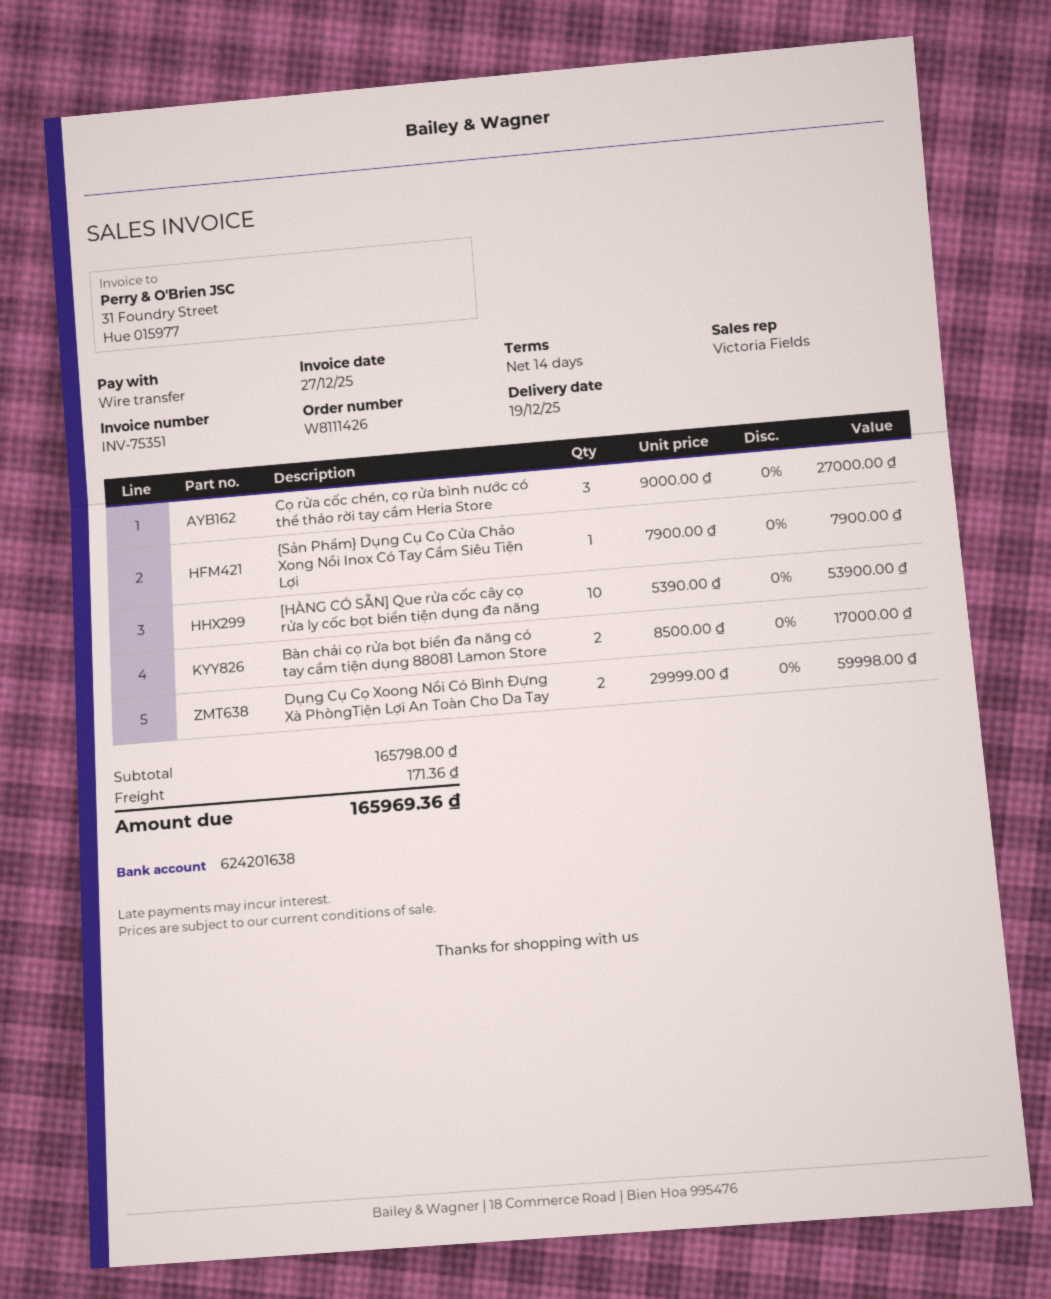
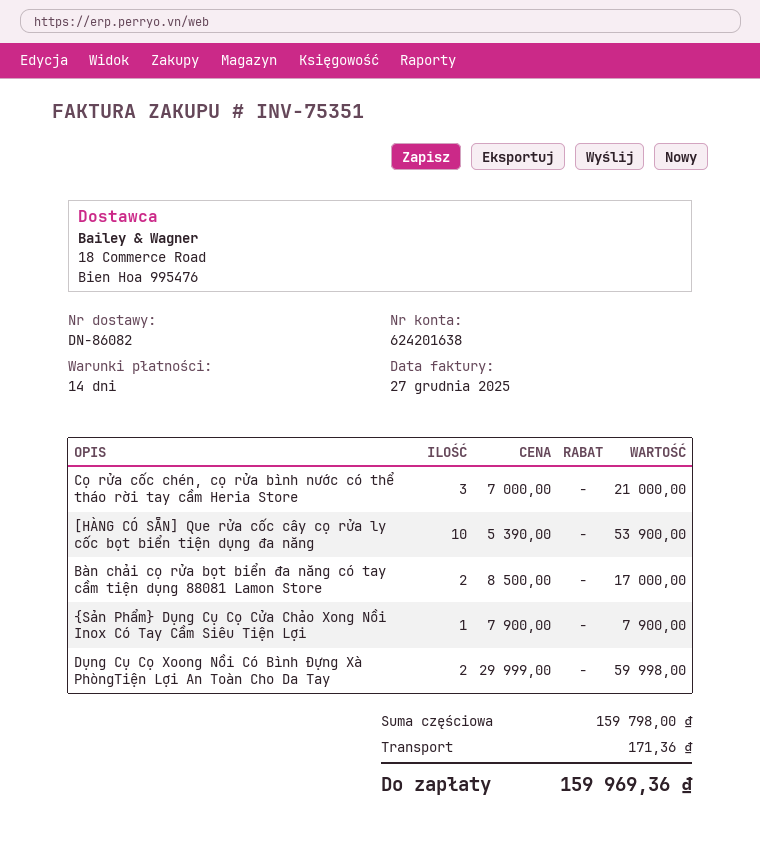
Cọ rửa cốc chén, cọ rửa bình nước có thể tháo rời tay cầm Heria Store: 3 x 9000.00 = 27000.00 -> 3 x 7000.00 = 21000.00
subtotal: 165798.00 -> 159798.00
total: 165969.36 -> 159969.36

